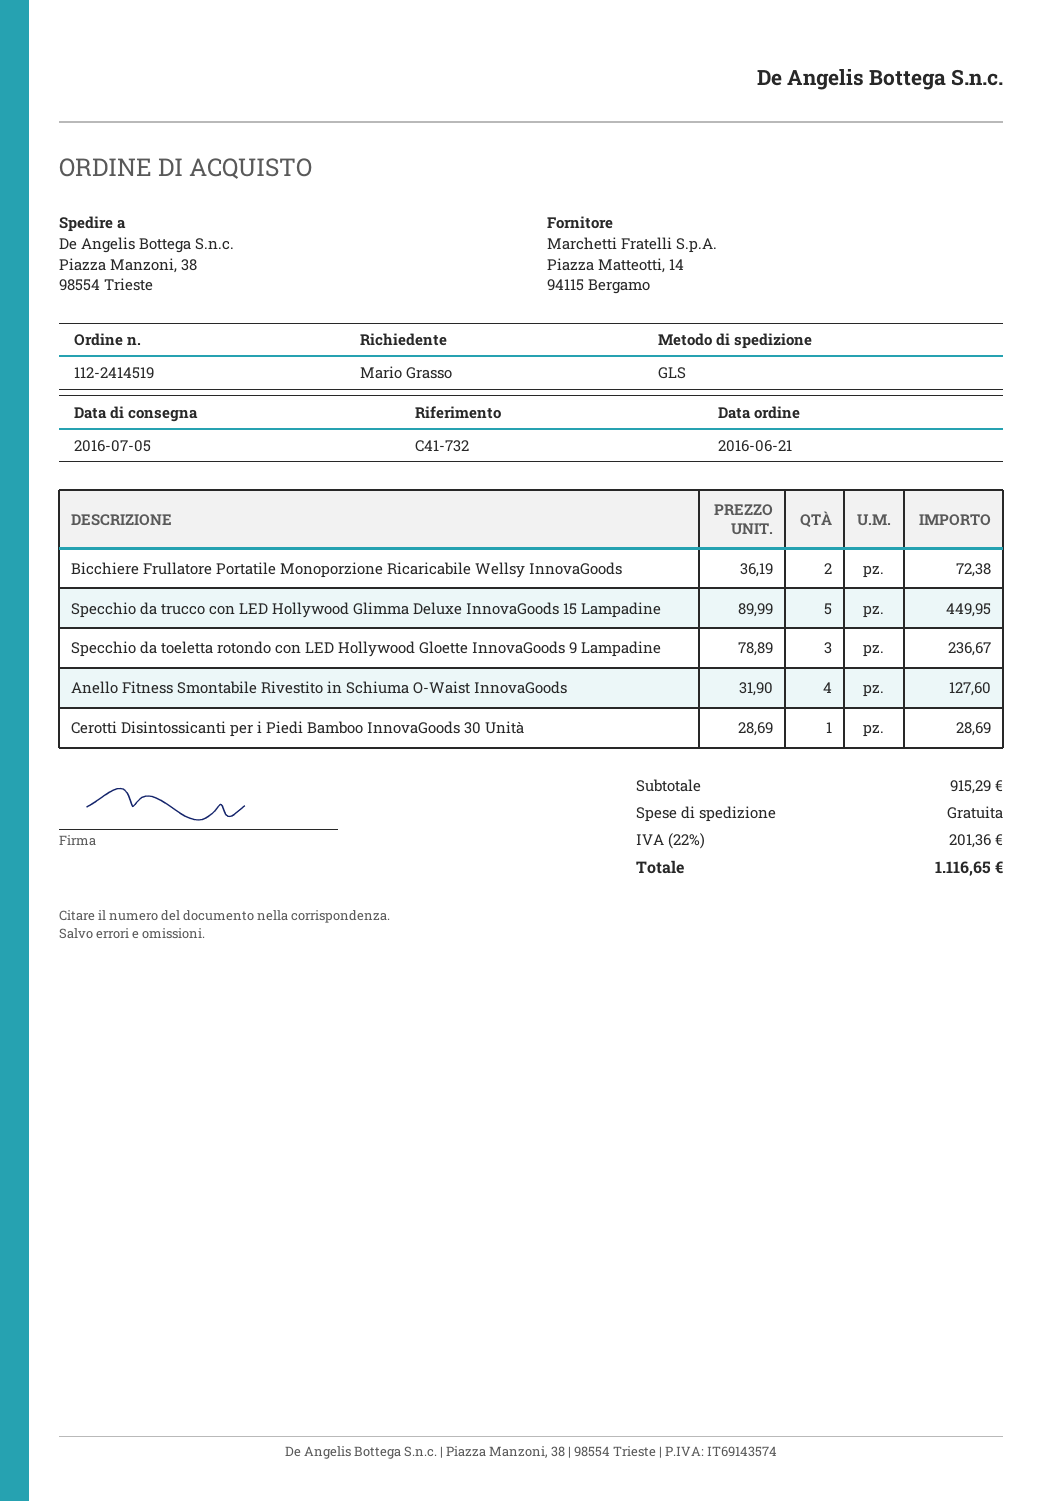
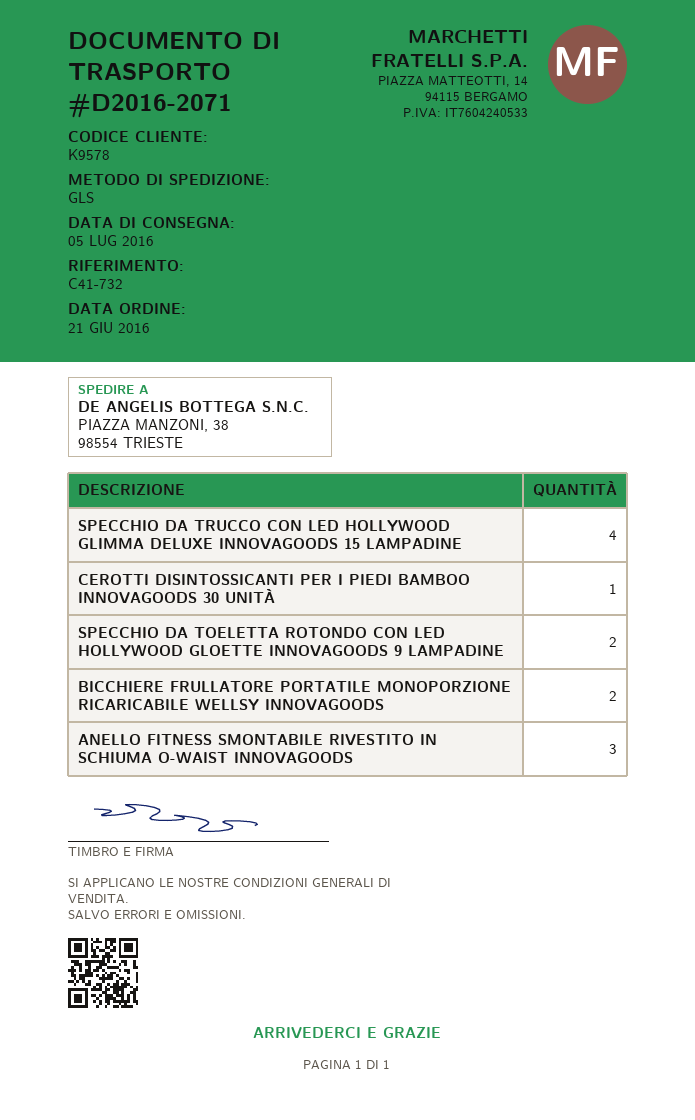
Specchio da trucco con LED Hollywood Glimma Deluxe InnovaGoods 15 Lampadine: 5 -> 4
Specchio da toeletta rotondo con LED Hollywood Gloette InnovaGoods 9 Lampadine: 3 -> 2
Anello Fitness Smontabile Rivestito in Schiuma O-Waist InnovaGoods: 4 -> 3

